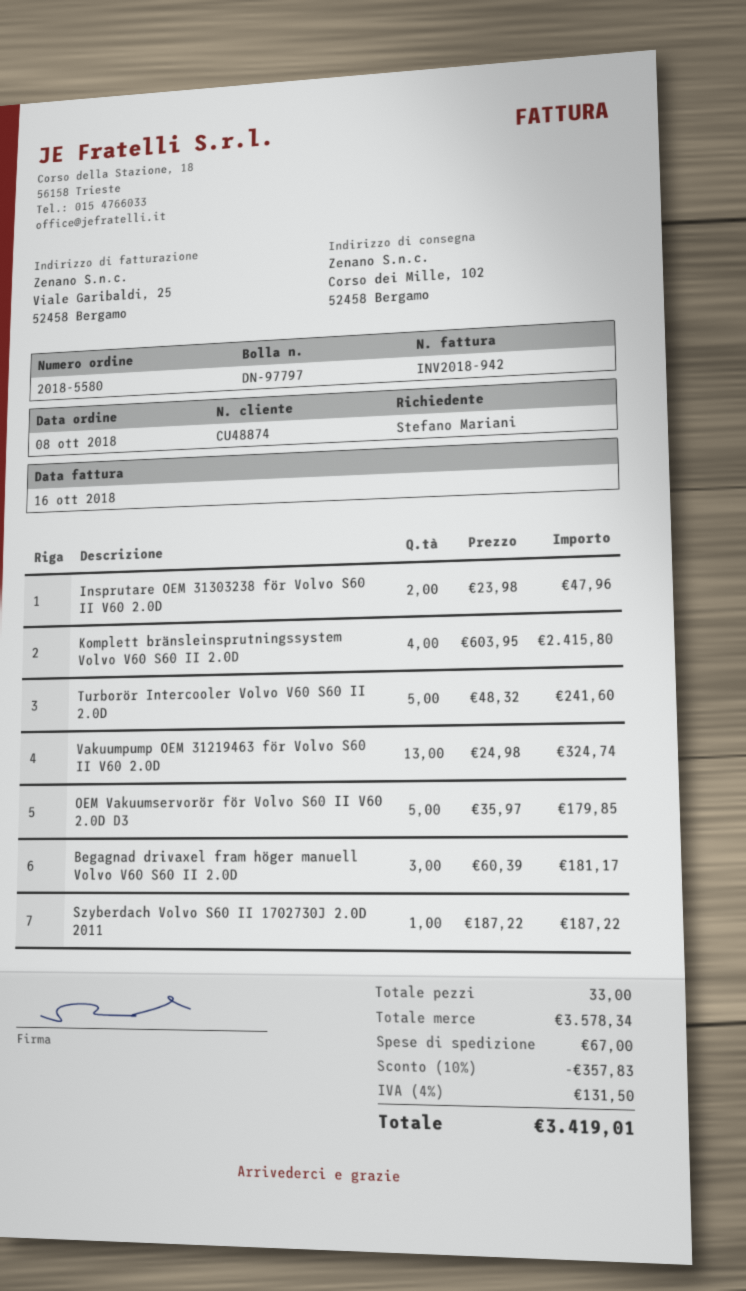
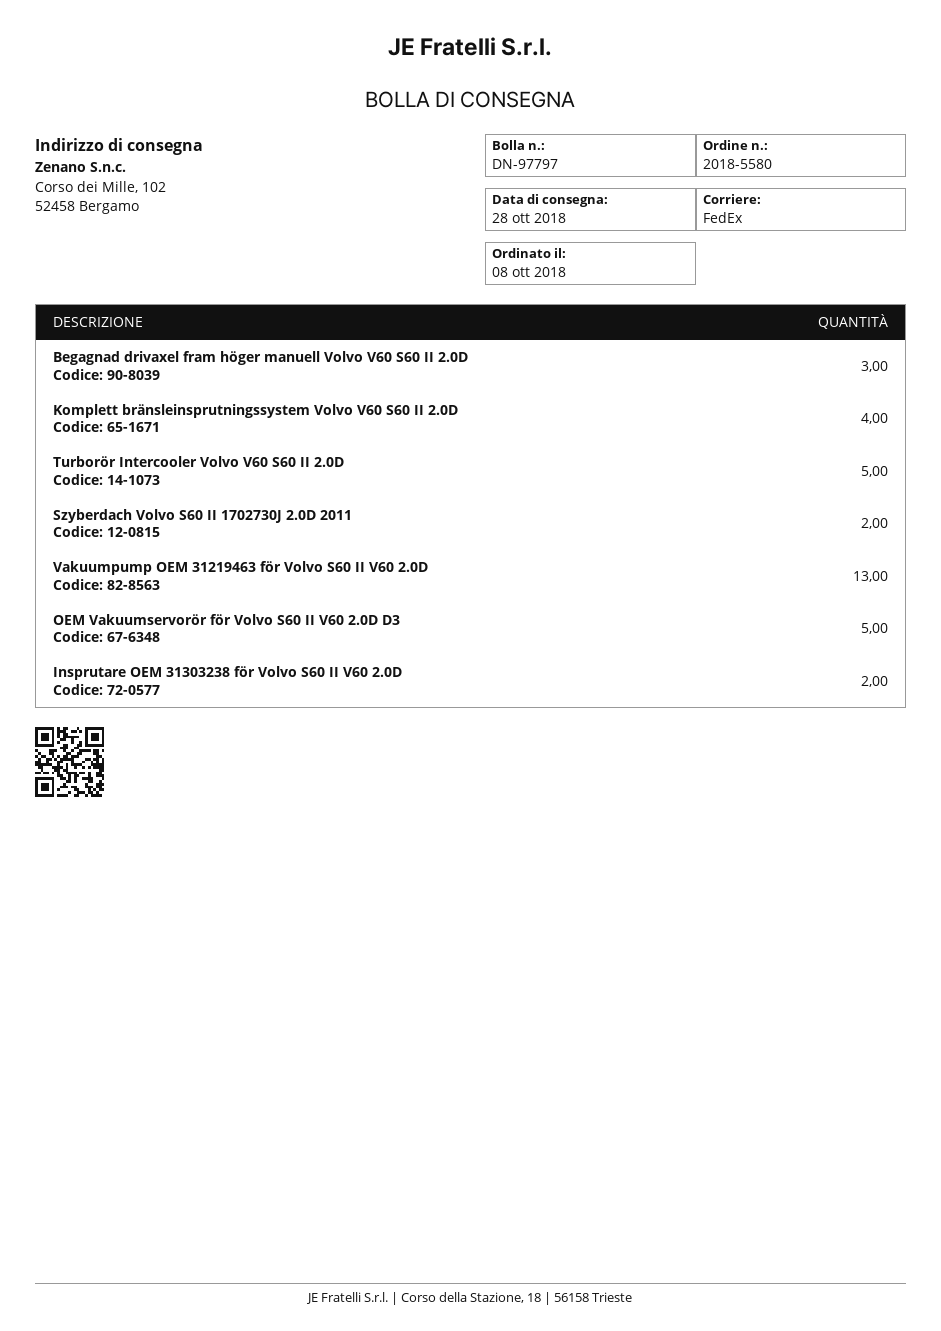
Szyberdach Volvo S60 II 1702730J 2.0D 2011: 1 -> 2

